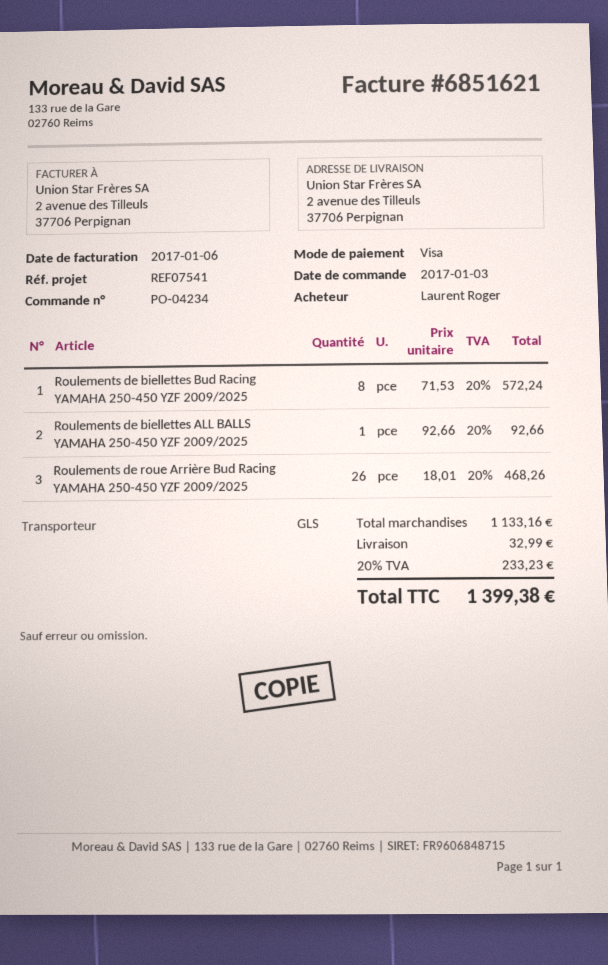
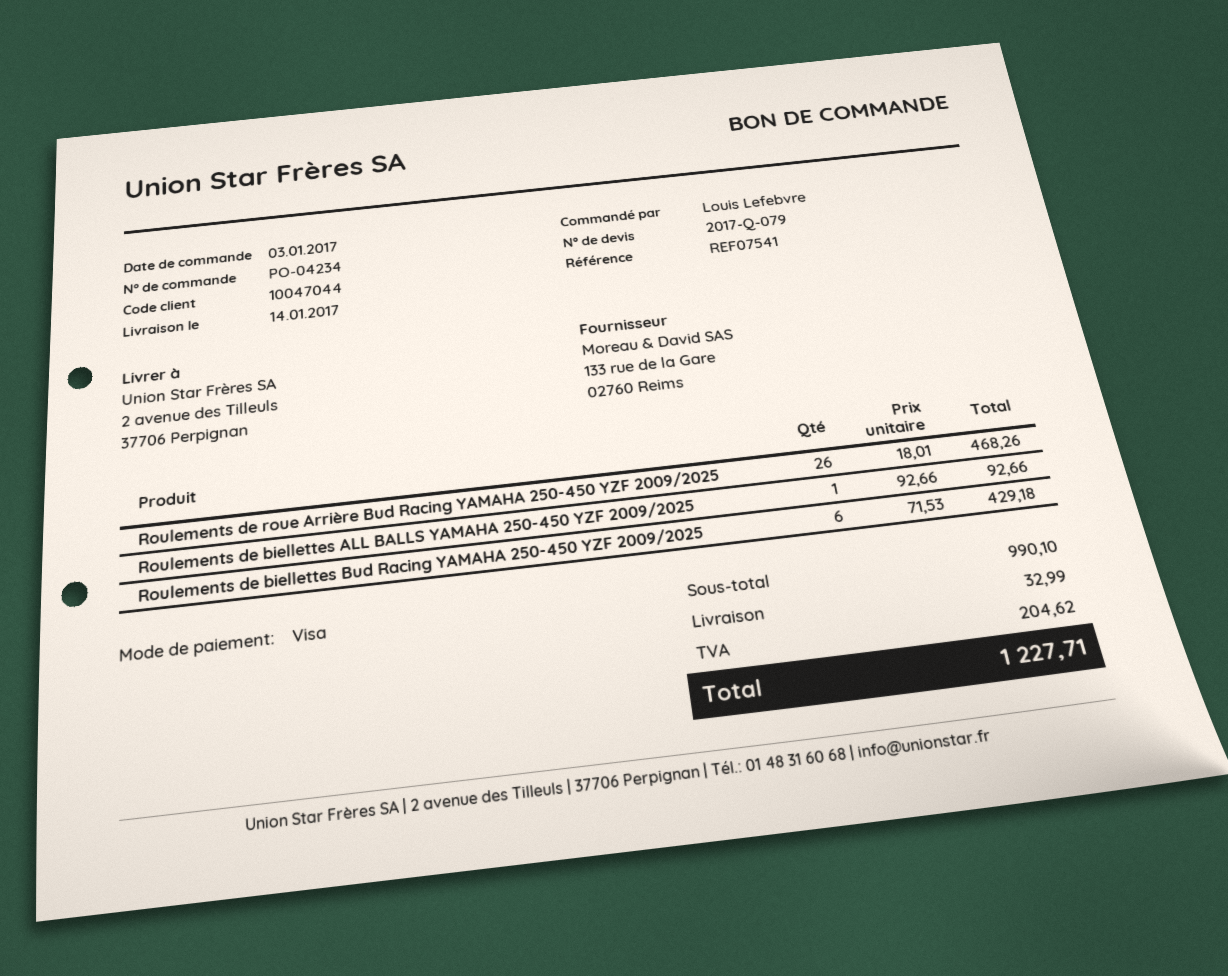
ordered by: Laurent Roger -> Louis Lefebvre
Roulements de biellettes Bud Racing YAMAHA 250-450 YZF 2009/2025: 8 x 71.53 = 572.24 -> 6 x 71.53 = 429.18
subtotal: 1133.16 -> 990.10
tax: 233.23 -> 204.62
total: 1399.38 -> 1227.71

